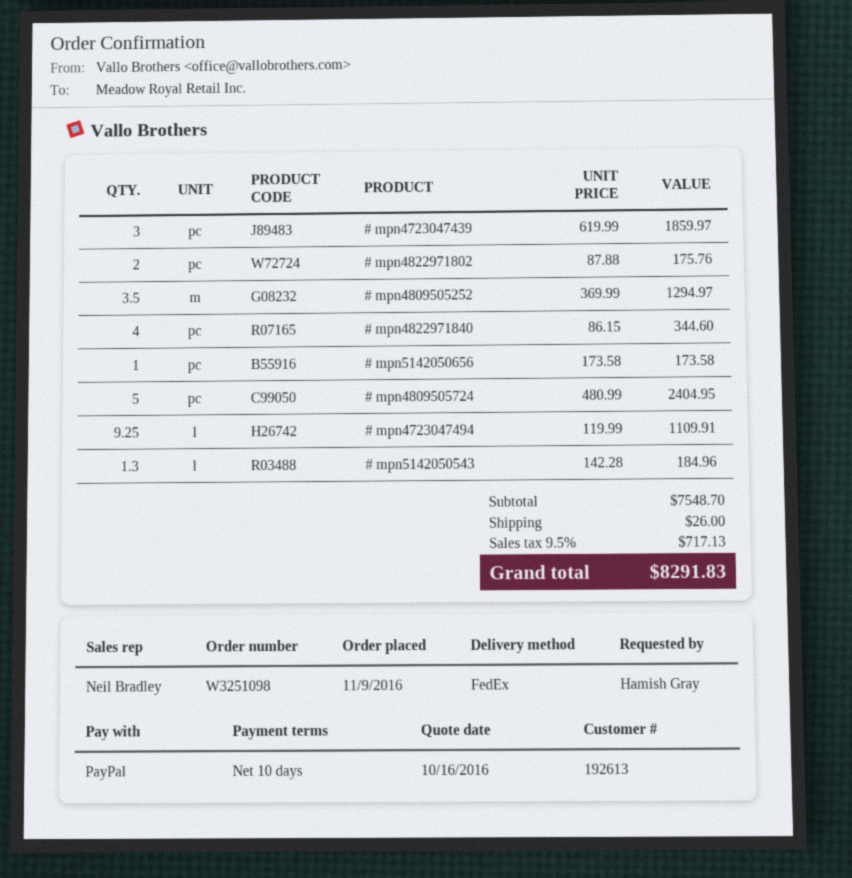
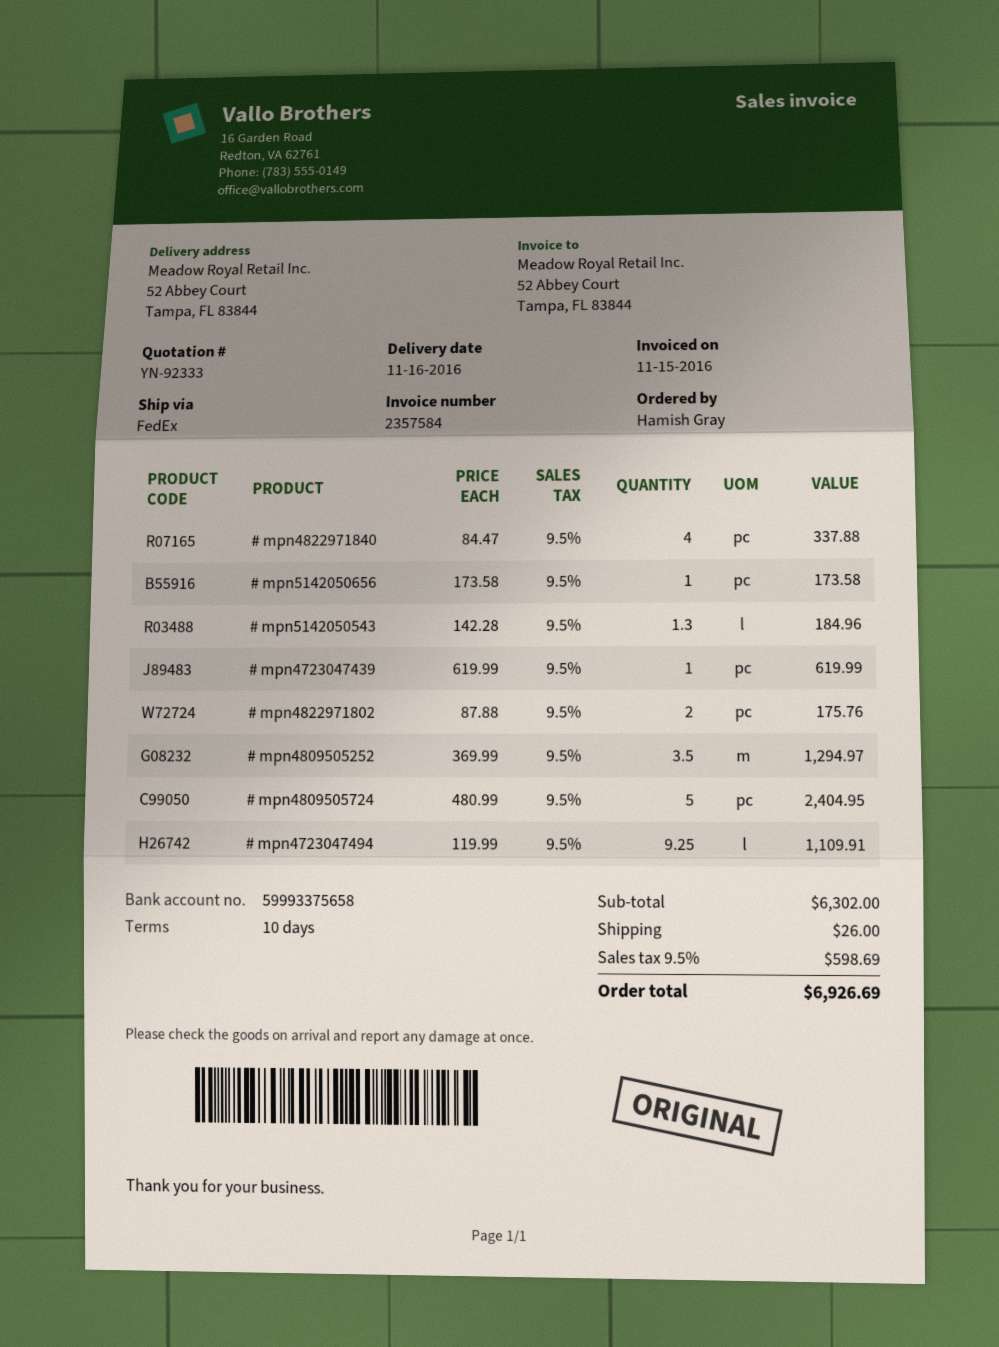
# mpn4723047439: 3 x 619.99 = 1859.97 -> 1 x 619.99 = 619.99
# mpn4822971840: 4 x 86.15 = 344.60 -> 4 x 84.47 = 337.88
subtotal: 7548.70 -> 6302.00
tax: 9.5% = 717.13 -> 9.5% = 598.69
total: 8291.83 -> 6926.69

